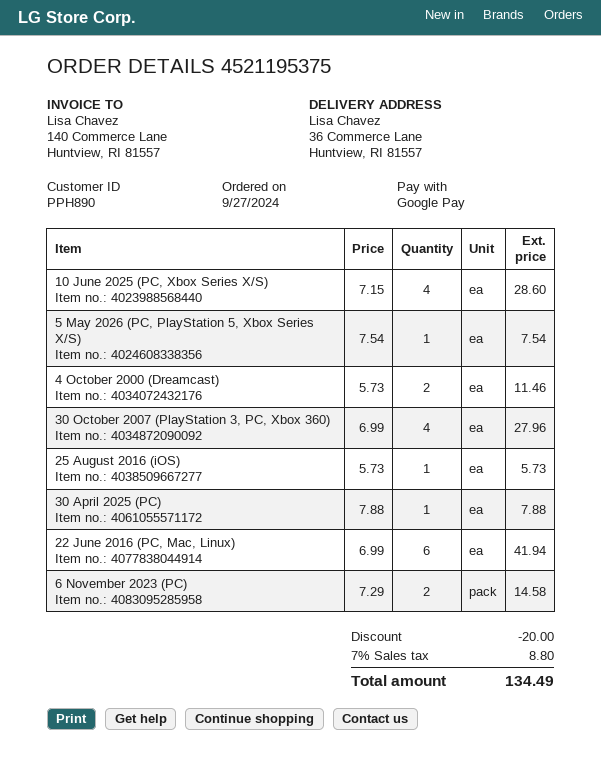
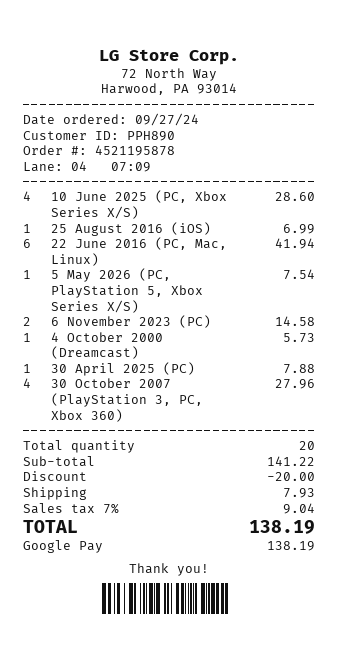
order number: 4521195375 -> 4521195878
4 October 2000 (Dreamcast): 2 for 11.46 -> 1 for 5.73
25 August 2016 (iOS): 1 for 5.73 -> 1 for 6.99
shipping: none -> 7.93
tax: 7% = 8.80 -> 7% = 9.04
total: 134.49 -> 138.19

